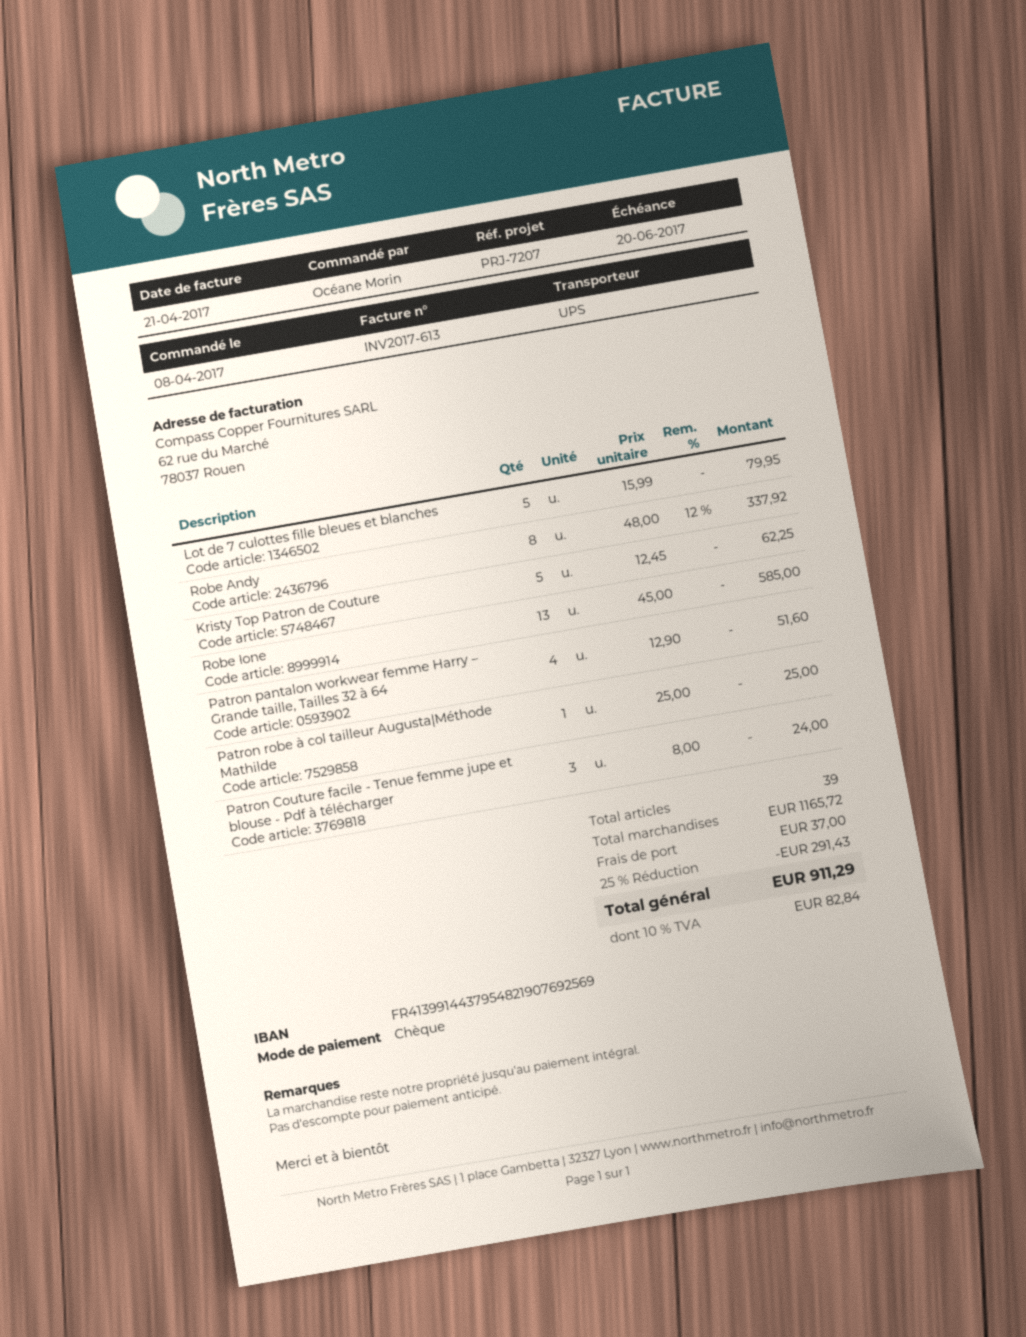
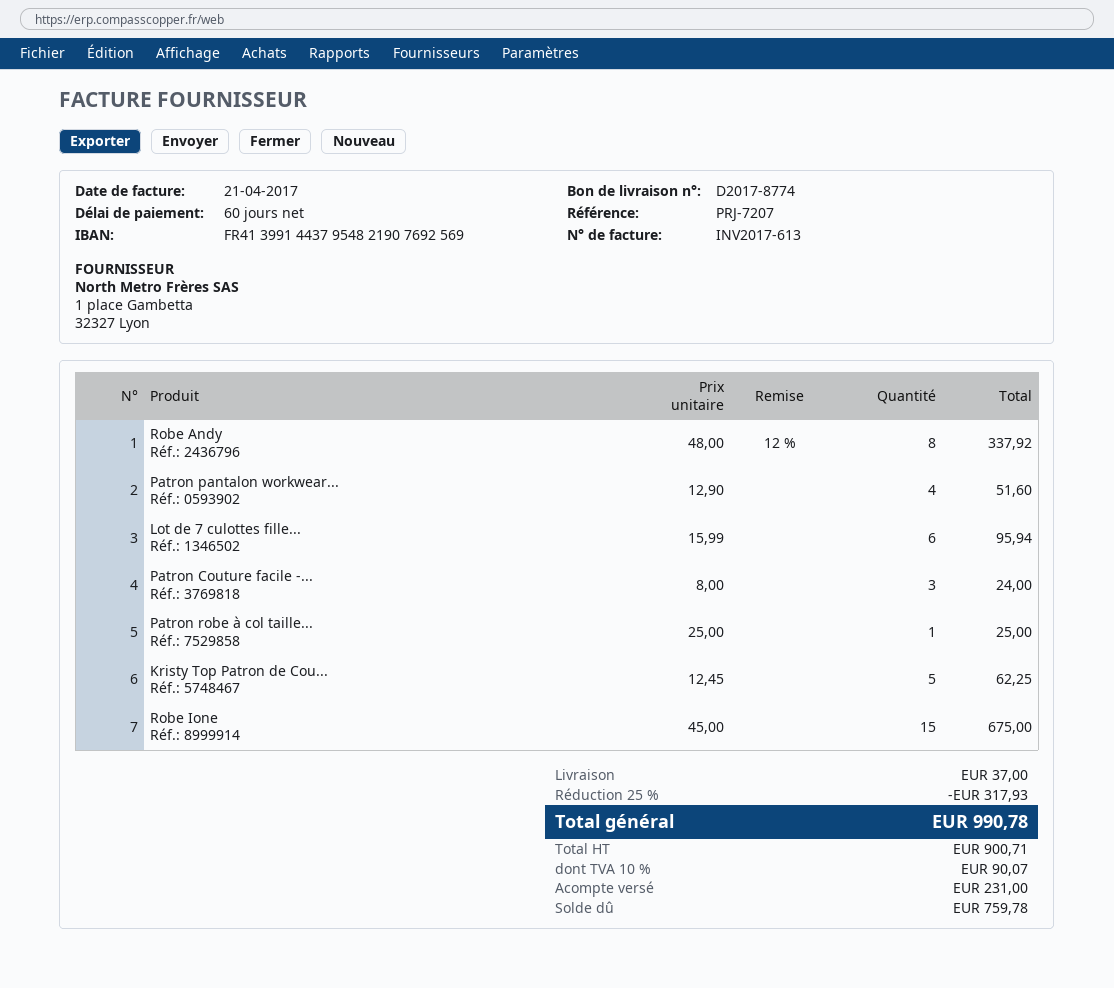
Lot de 7 culottes fille bleues et blanches: 5 x 15.99 = 79.95 -> 6 x 15.99 = 95.94
Robe Ione: 13 x 45.00 = 585.00 -> 15 x 45.00 = 675.00
discount: 25% = 291.43 -> 25% = 317.93
tax: 10% = 82.84 -> 10% = 90.07
total: 911.29 -> 990.78

